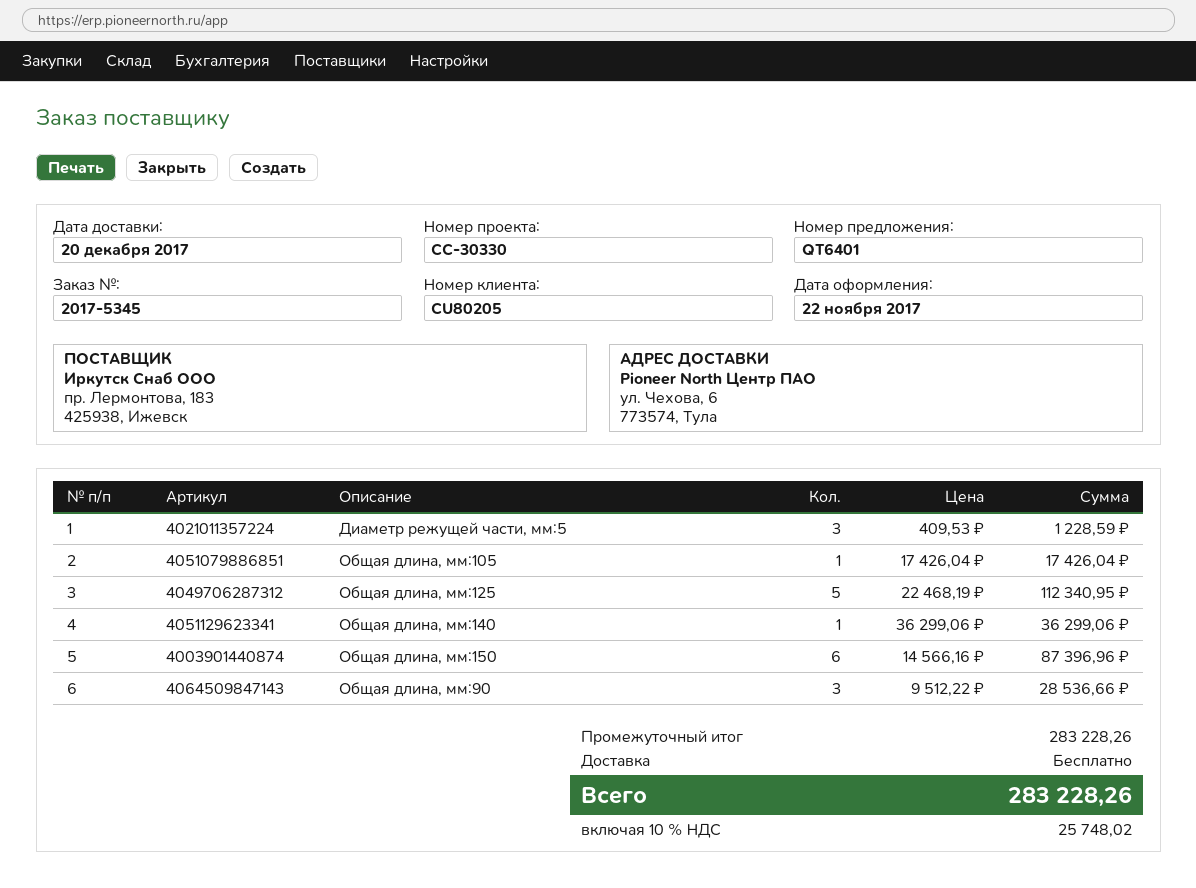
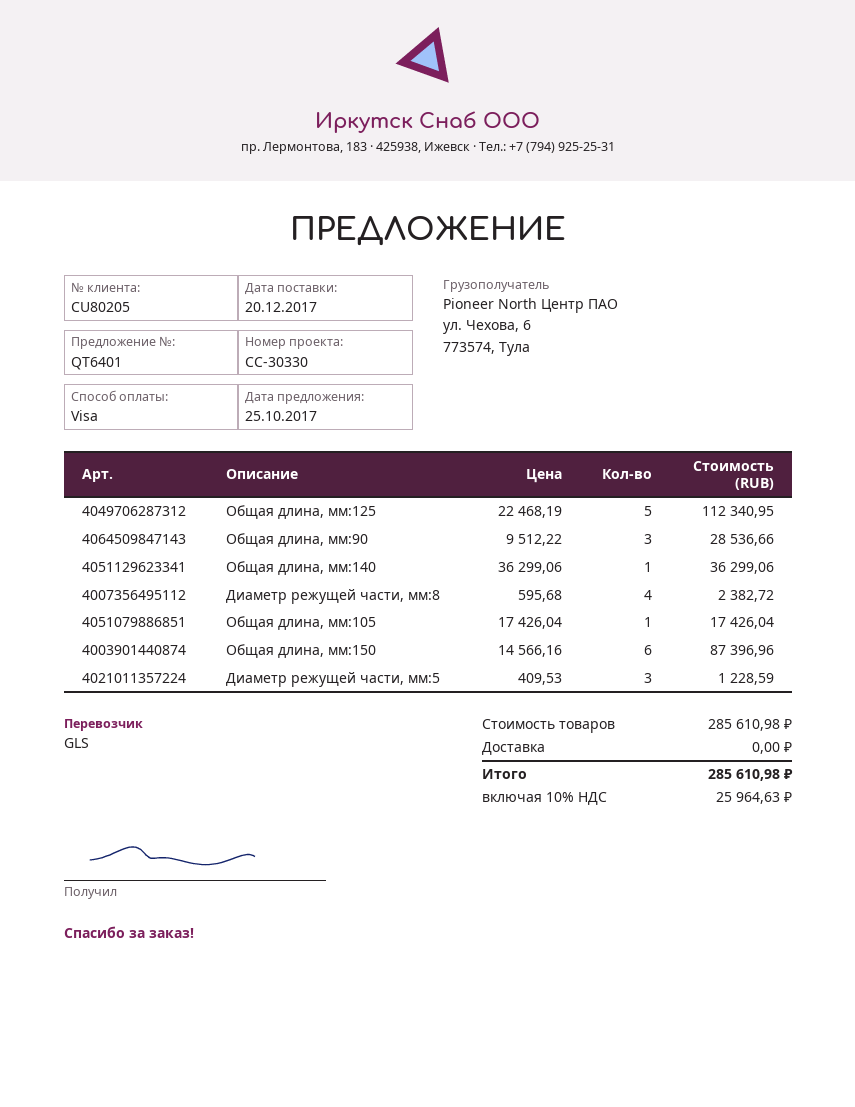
Диаметр режущей части, мм:8: none -> 4 x 595.68 = 2382.72
subtotal: 283228.26 -> 285610.98
tax: 10% = 25748.02 -> 10% = 25964.63
total: 283228.26 -> 285610.98

